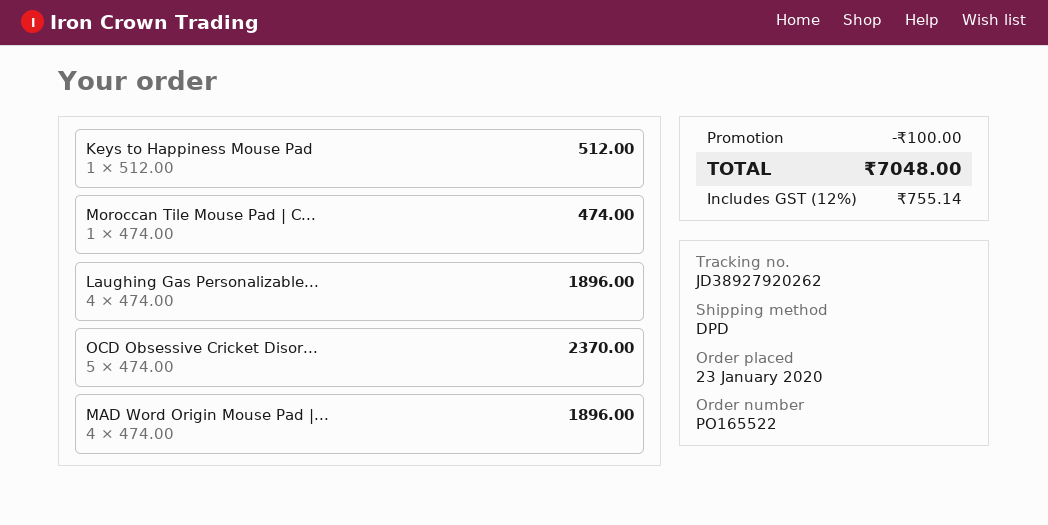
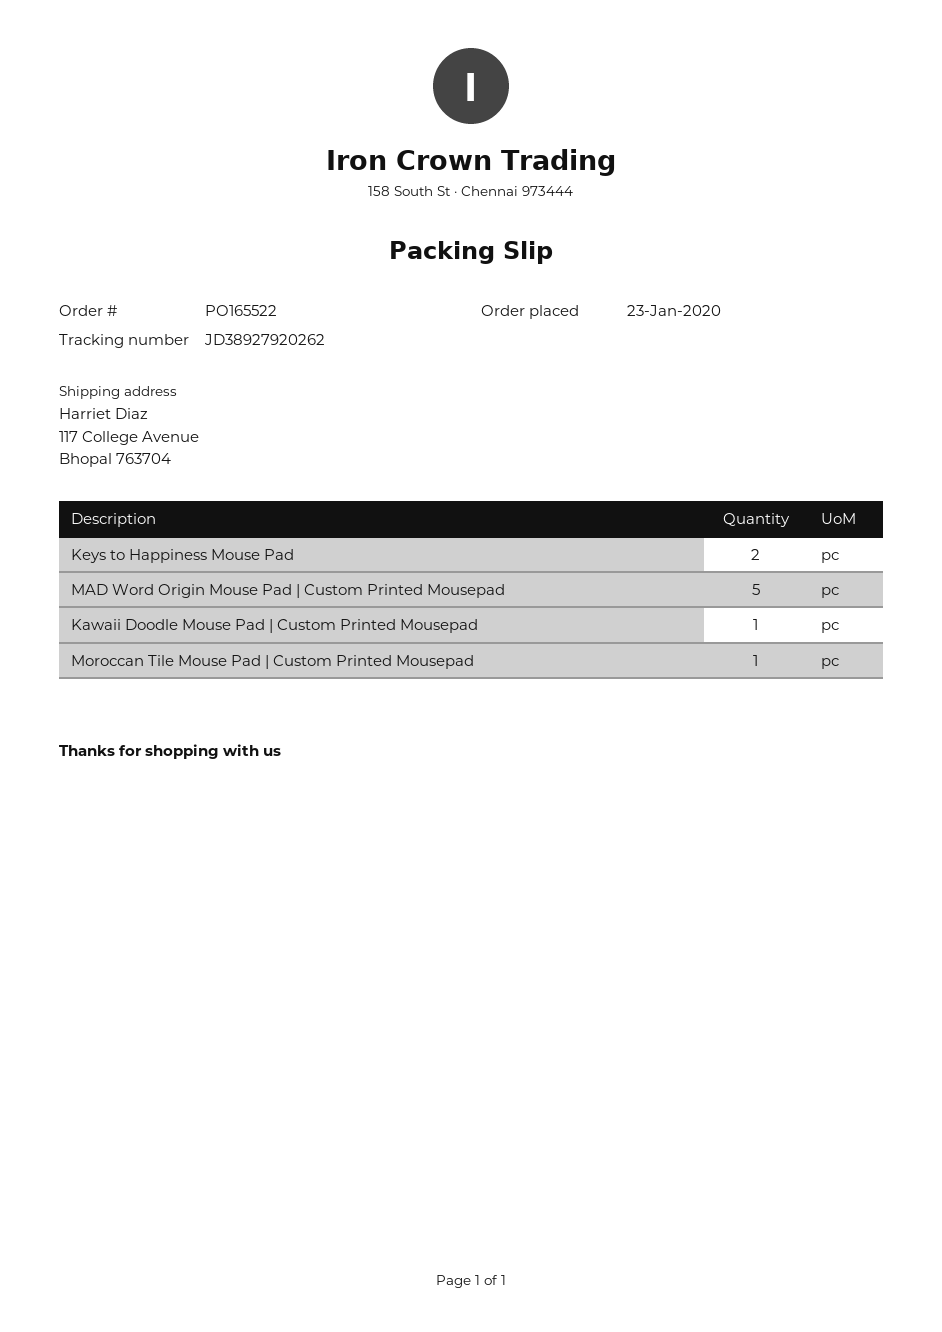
Keys to Happiness Mouse Pad: 1 -> 2
Laughing Gas Personalizable...: 4 -> none
OCD Obsessive Cricket Disor...: 5 -> none
MAD Word Origin Mouse Pad |...: 4 -> 5
Kawaii Doodle Mouse Pad | Custom Printed Mousepad: none -> 1

